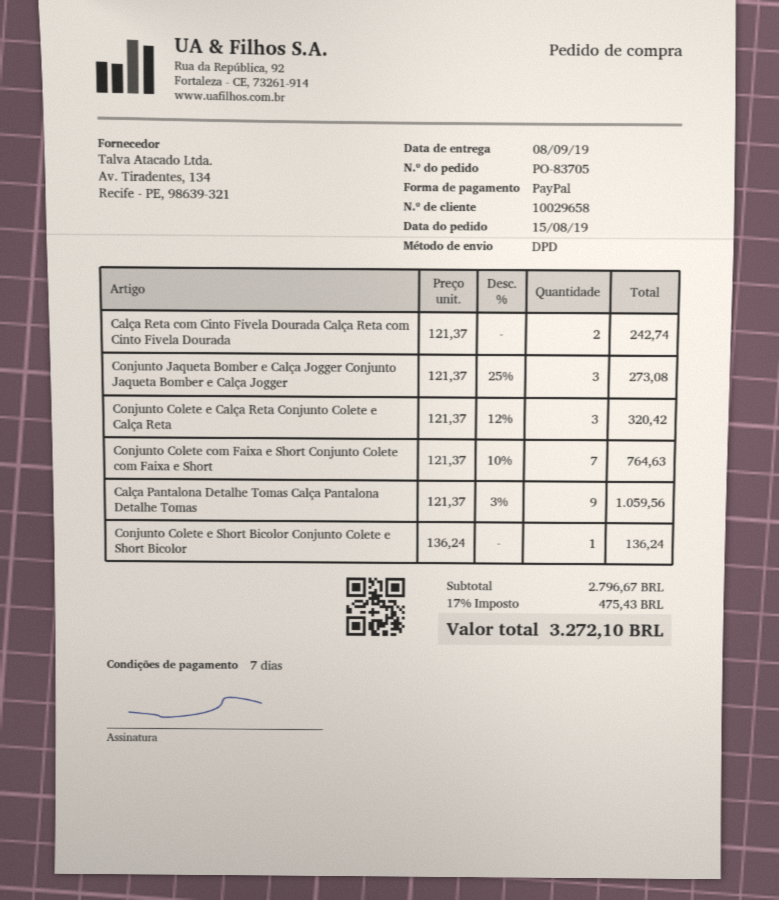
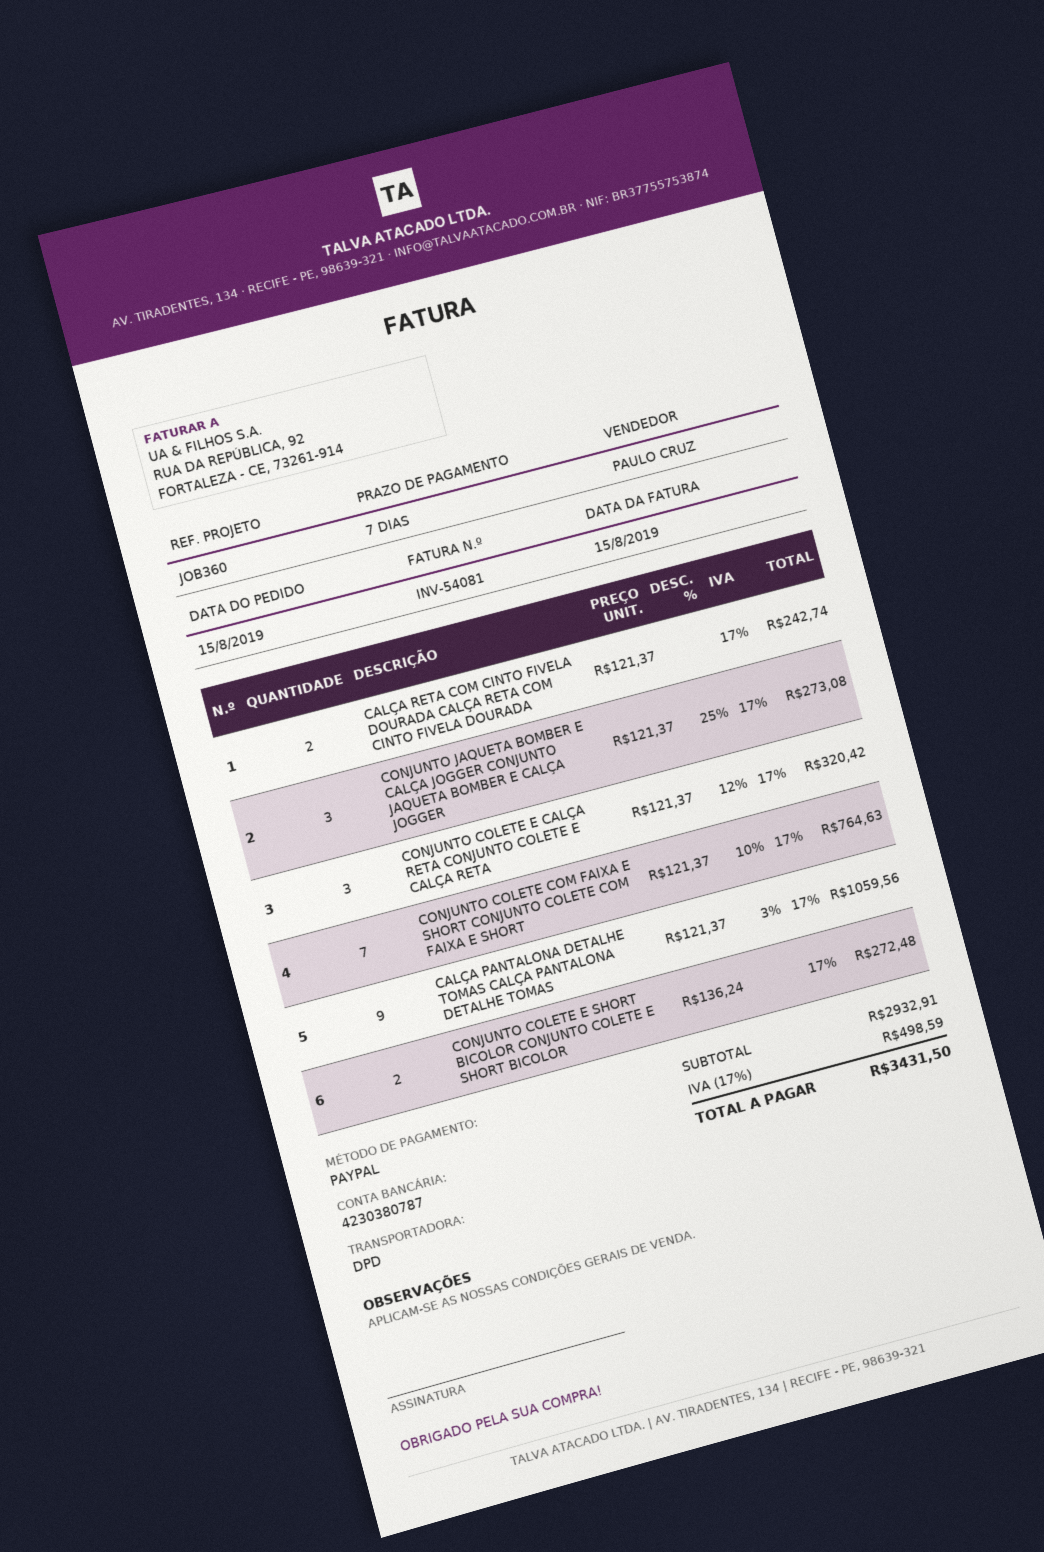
Conjunto Colete e Short Bicolor Conjunto Colete e Short Bicolor: 1 x 136.24 = 136.24 -> 2 x 136.24 = 272.48
subtotal: 2796.67 -> 2932.91
tax: 17% = 475.43 -> 17% = 498.59
total: 3272.10 -> 3431.50

